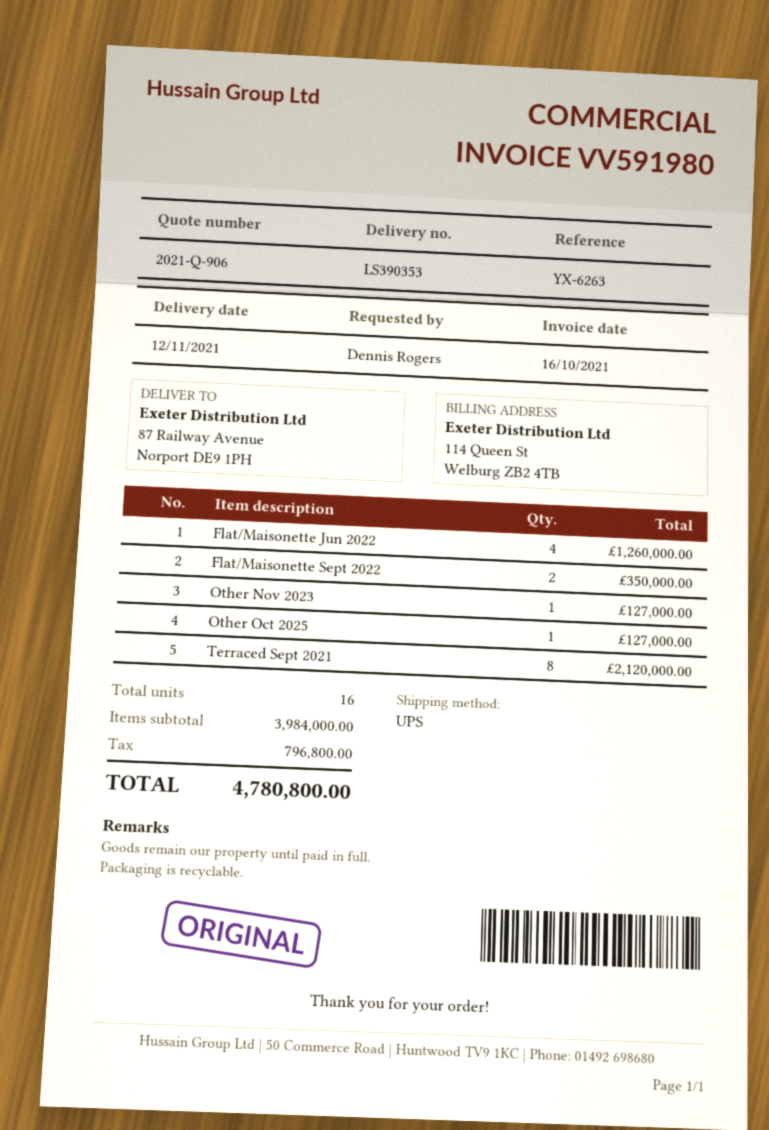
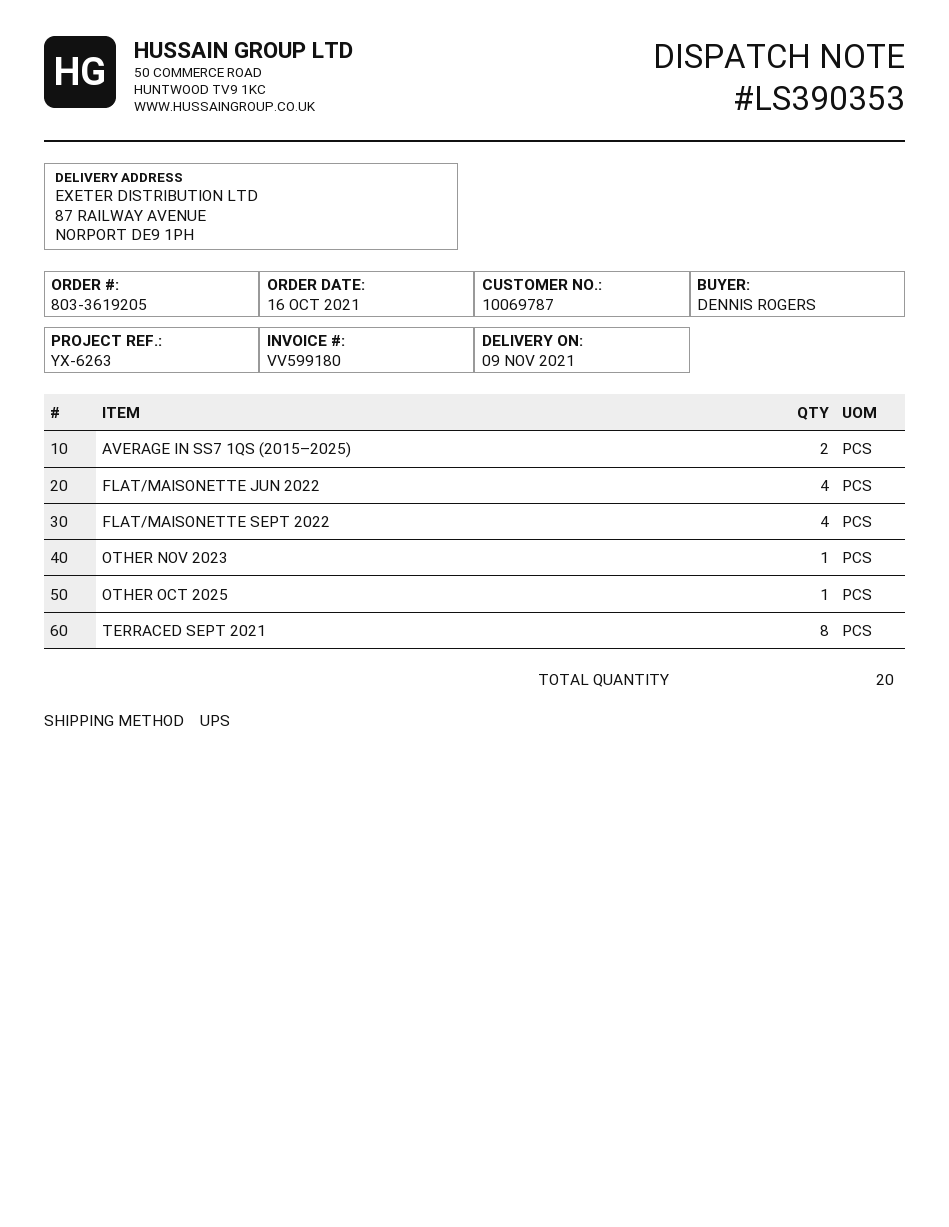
delivery date: 2021-11-12 -> 2021-11-09
invoice number: VV591980 -> VV599180
Flat/Maisonette Sept 2022: 2 -> 4
AVERAGE IN SS7 1QS (2015–2025): none -> 2
total quantity: 16 -> 20

